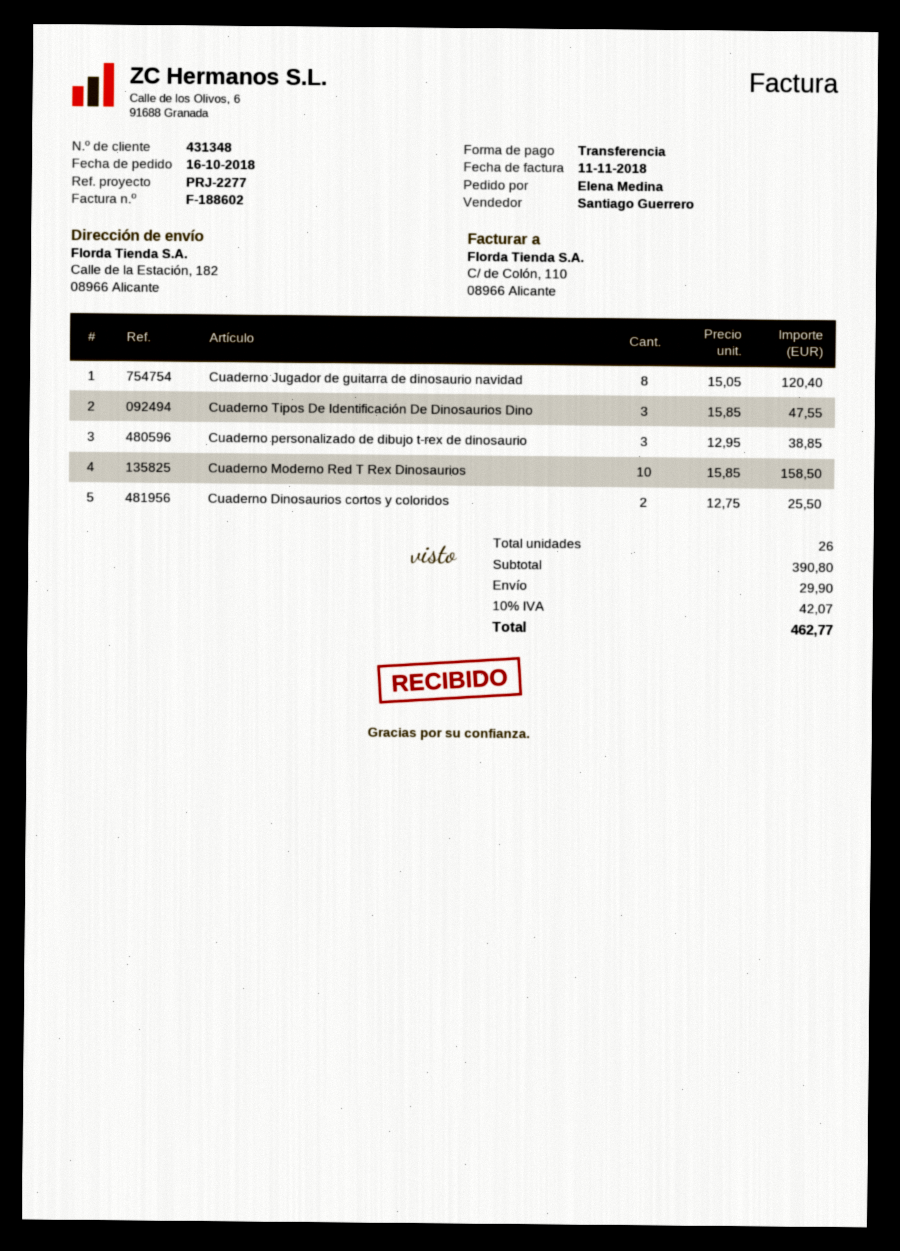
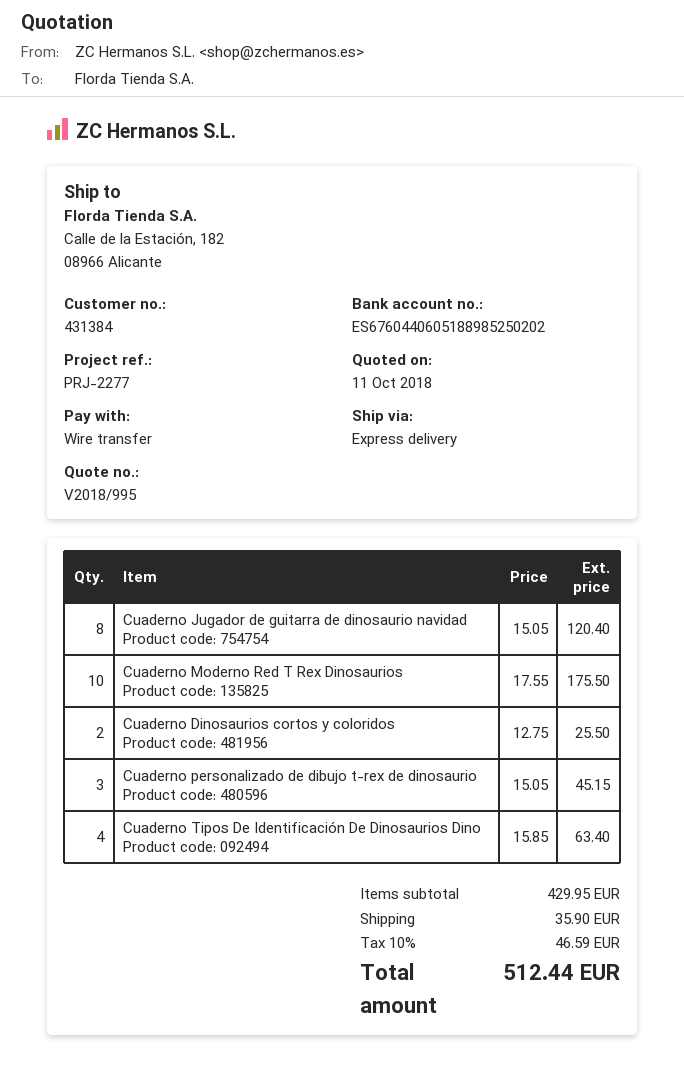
customer number: 431348 -> 431384
Cuaderno Tipos De Identificación De Dinosaurios Dino: 3 x 15.85 = 47.55 -> 4 x 15.85 = 63.40
Cuaderno personalizado de dibujo t-rex de dinosaurio: 3 x 12.95 = 38.85 -> 3 x 15.05 = 45.15
Cuaderno Moderno Red T Rex Dinosaurios: 10 x 15.85 = 158.50 -> 10 x 17.55 = 175.50
subtotal: 390.80 -> 429.95
shipping: 29.90 -> 35.90
tax: 10% = 42.07 -> 10% = 46.59
total: 462.77 -> 512.44

